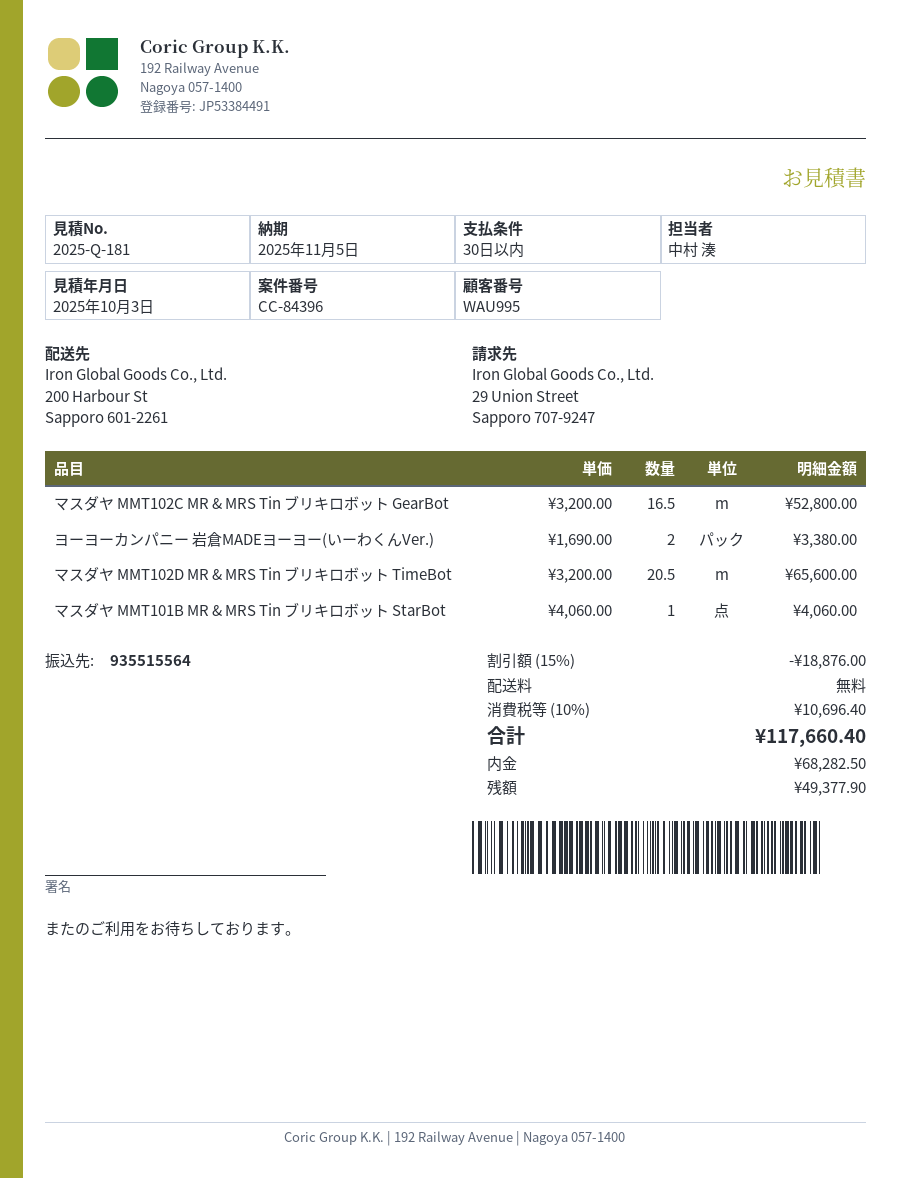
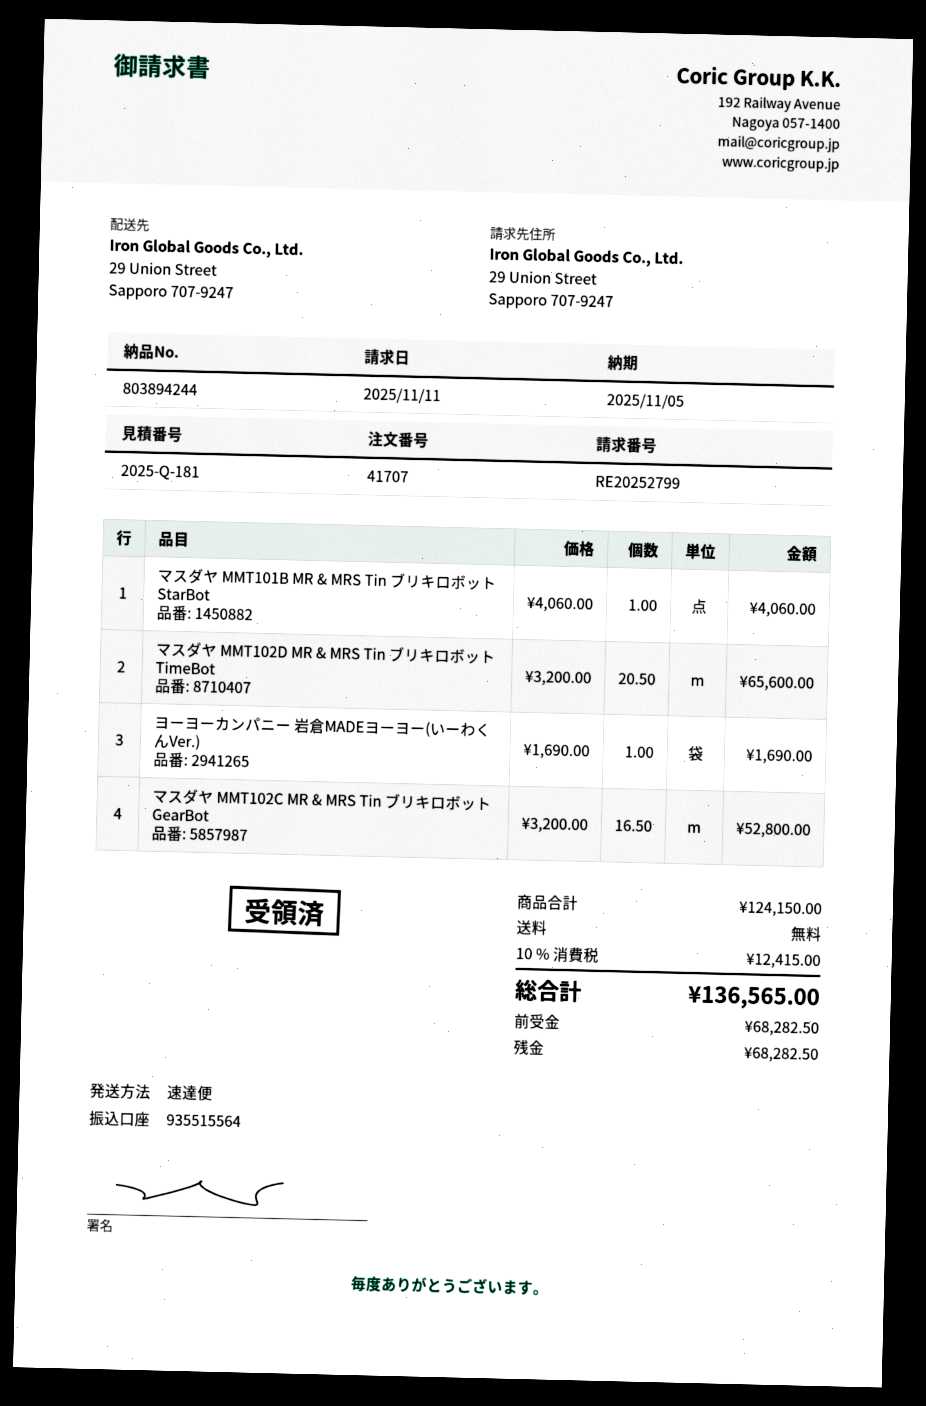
ship to: 200 Harbour St, Sapporo 601-2261 -> 29 Union Street, Sapporo 707-9247
ヨーヨーカンパニー 岩倉MADEヨーヨー(いーわくんVer.): 2 x 1690.00 = 3380.00 -> 1 x 1690.00 = 1690.00
discount: 15% = 18876.00 -> none
tax: 10% = 10696.40 -> 10% = 12415.00
total: 117660.40 -> 136565.00
balance: 49377.90 -> 68282.50

